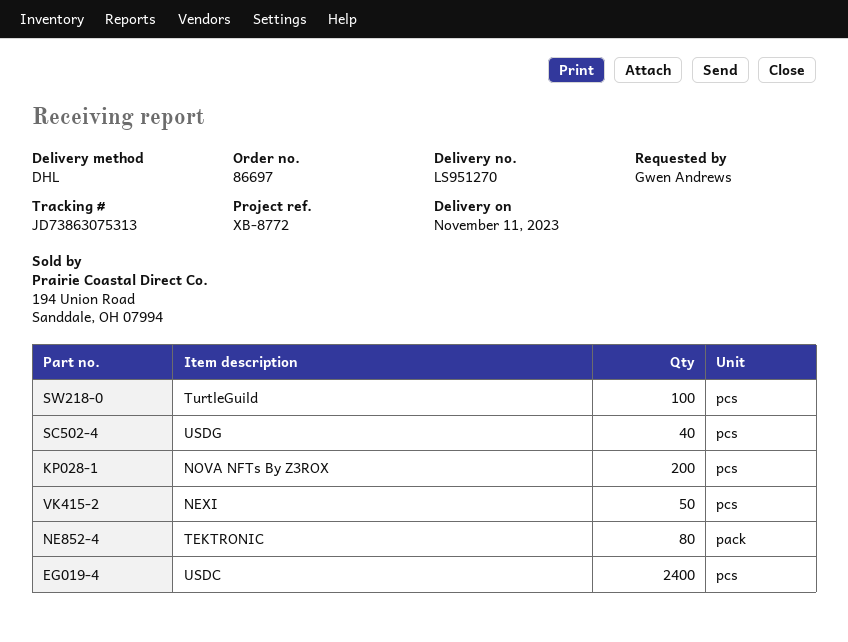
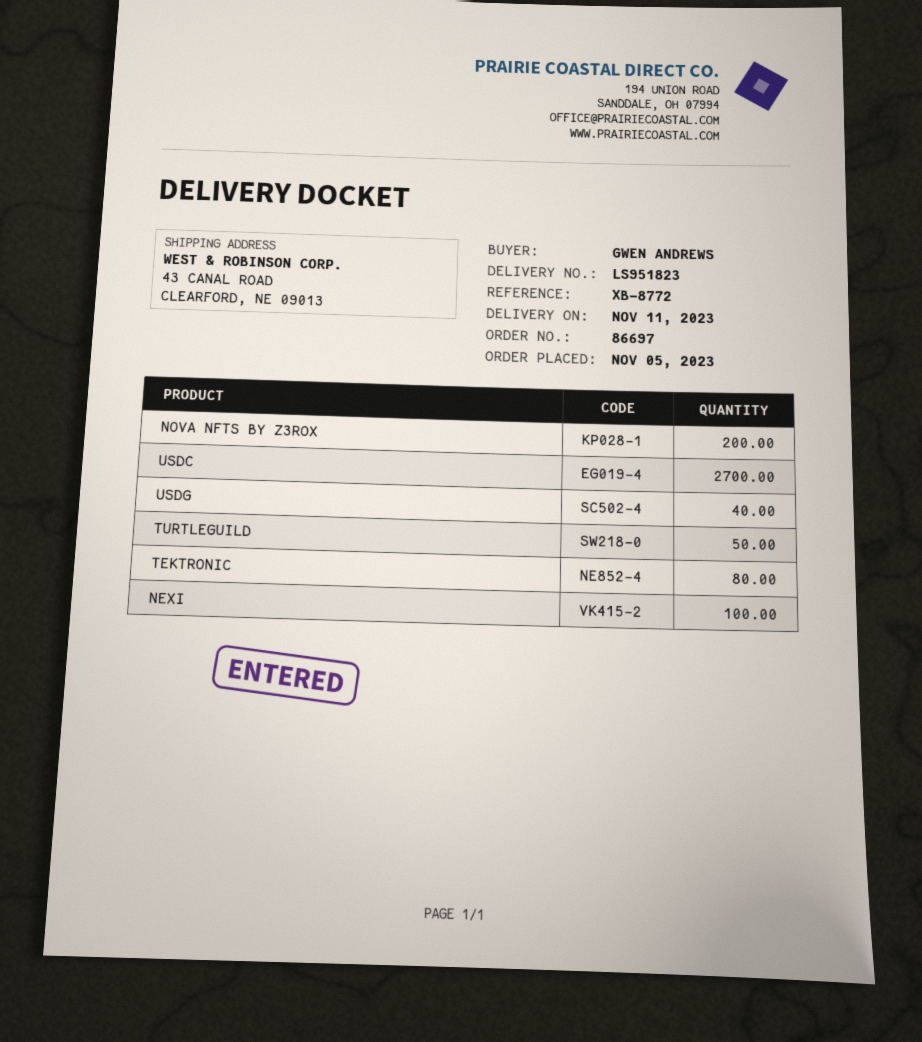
delivery note number: LS951270 -> LS951823
TurtleGuild: 100 -> 50
NEXI: 50 -> 100
USDC: 2400 -> 2700

